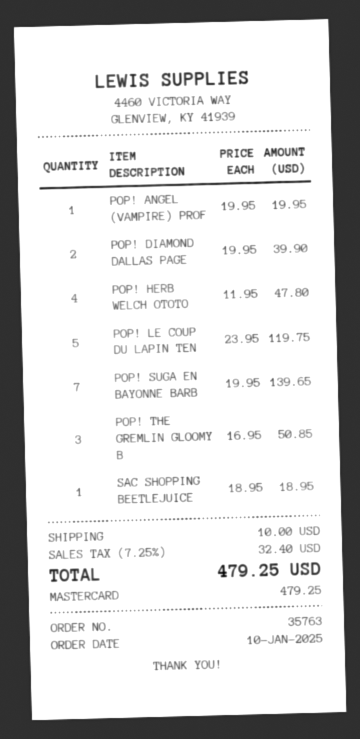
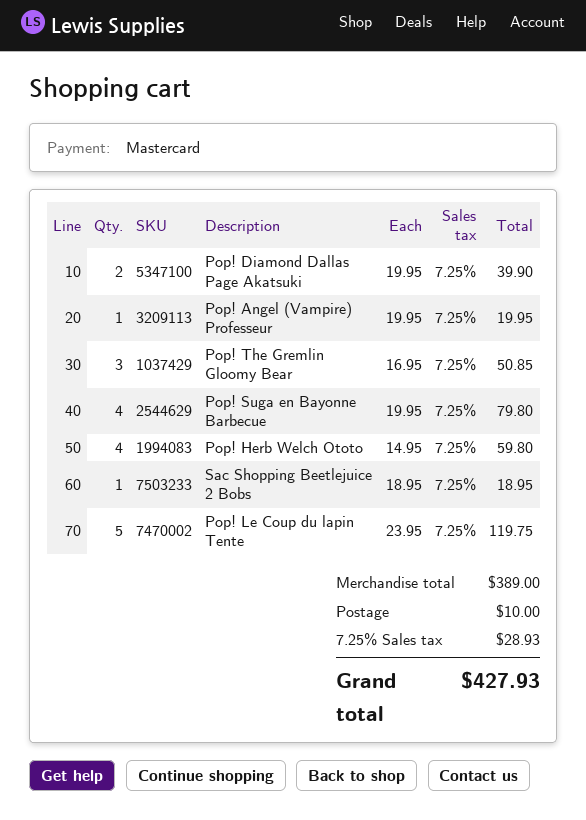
POP! HERB WELCH OTOTO: 4 x 11.95 = 47.80 -> 4 x 14.95 = 59.80
POP! SUGA EN BAYONNE BARB: 7 x 19.95 = 139.65 -> 4 x 19.95 = 79.80
tax: 7.25% = 32.40 -> 7.25% = 28.93
total: 479.25 -> 427.93

